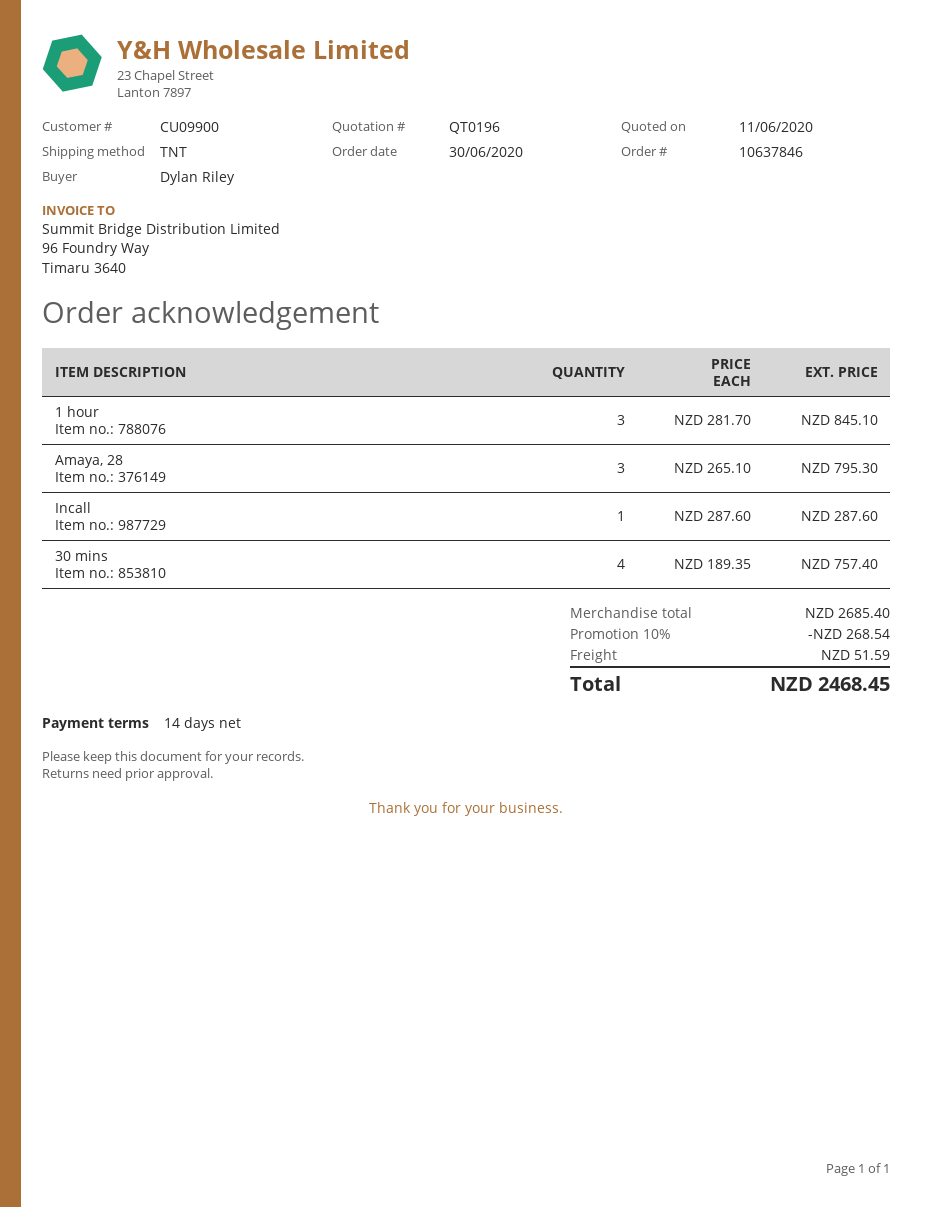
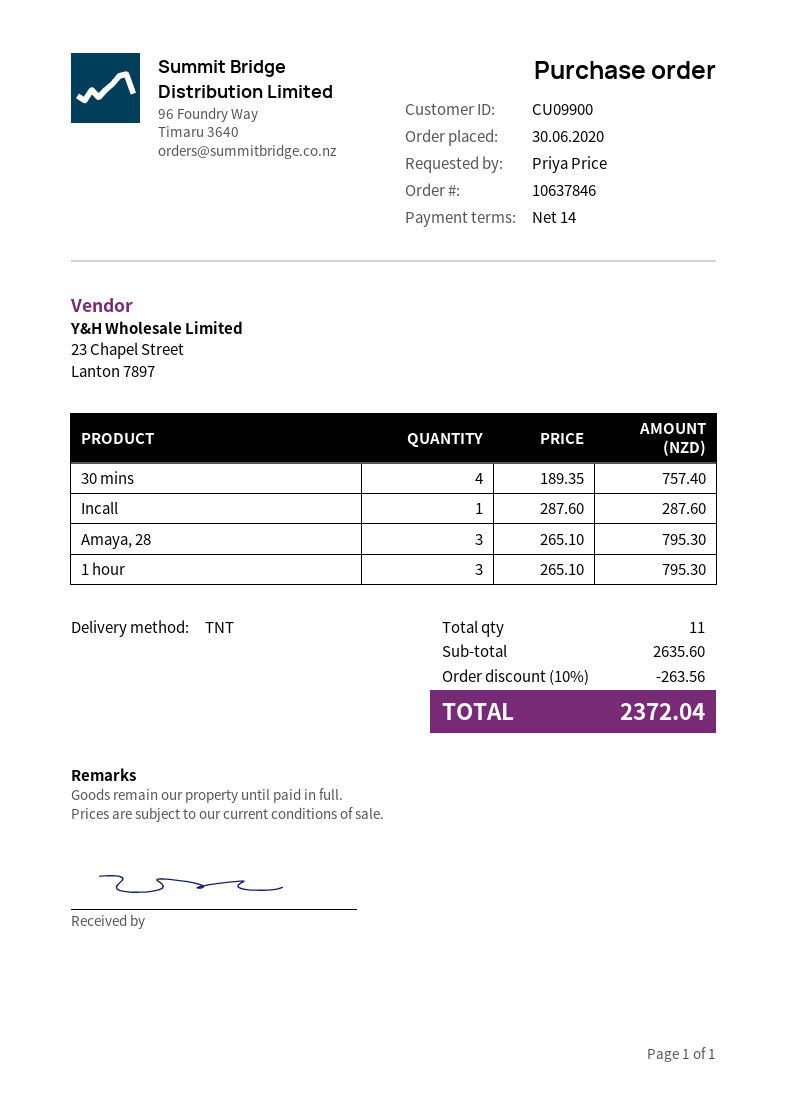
ordered by: Dylan Riley -> Priya Price
1 hour: 3 x 281.70 = 845.10 -> 3 x 265.10 = 795.30
subtotal: 2685.40 -> 2635.60
discount: 10% = 268.54 -> 10% = 263.56
shipping: 51.59 -> none
total: 2468.45 -> 2372.04

